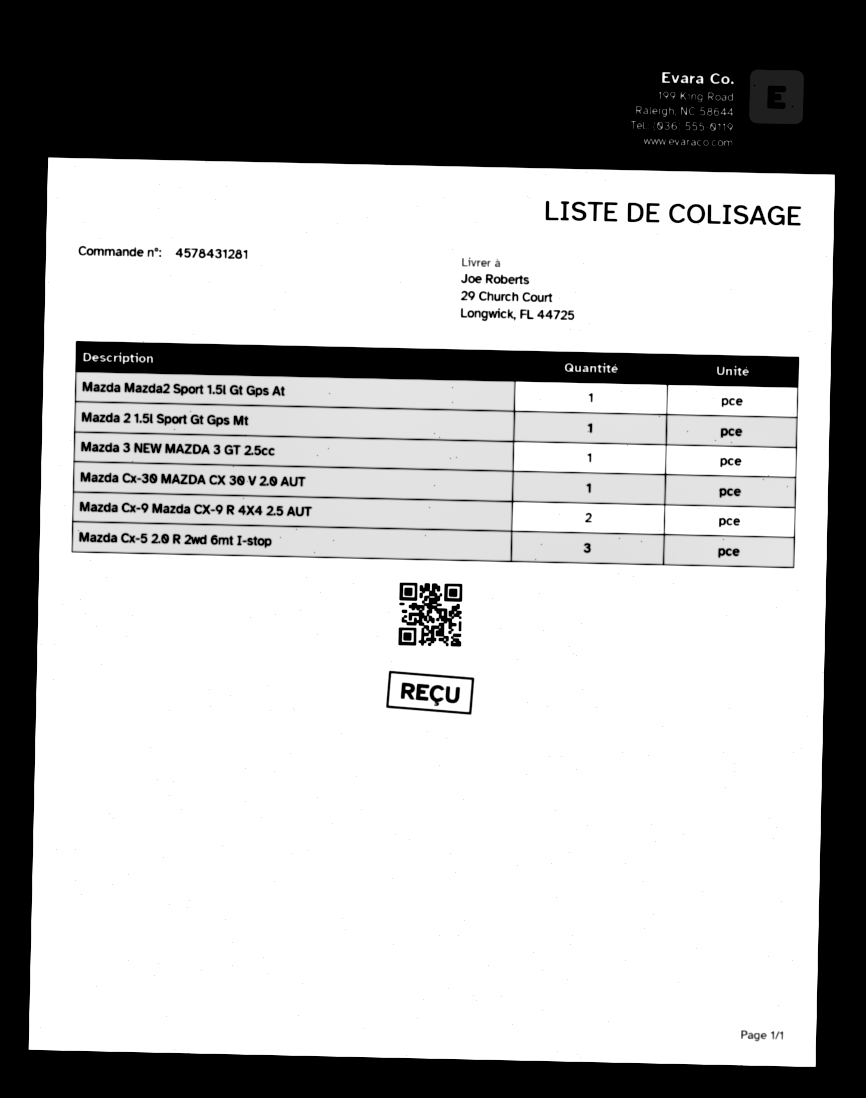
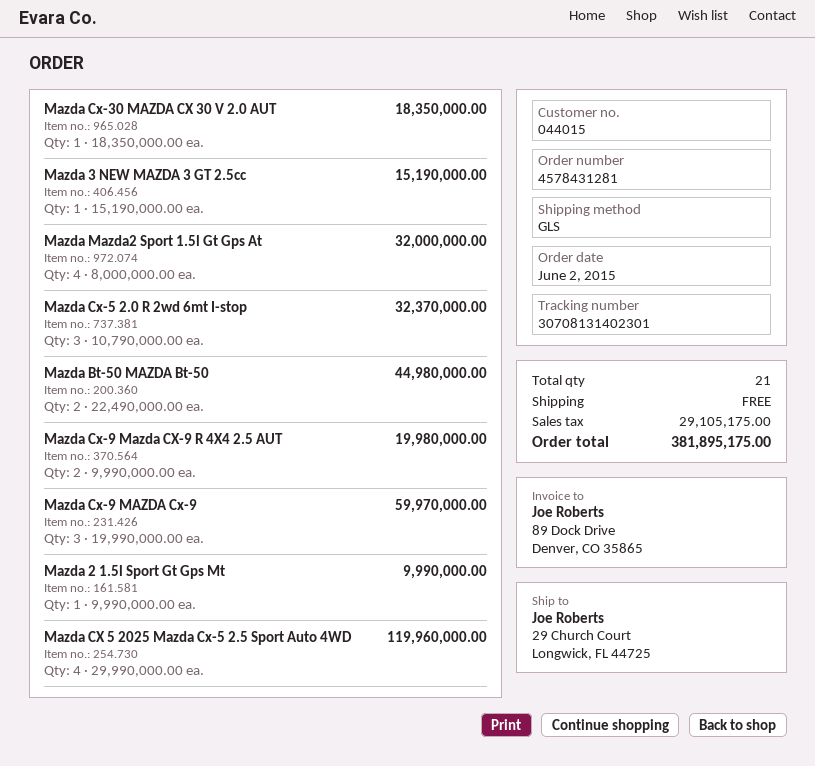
Mazda Mazda2 Sport 1.5l Gt Gps At: 1 -> 4
Mazda Bt-50 MAZDA Bt-50: none -> 2
Mazda Cx-9 MAZDA Cx-9: none -> 3
Mazda CX 5 2025 Mazda Cx-5 2.5 Sport Auto 4WD: none -> 4

